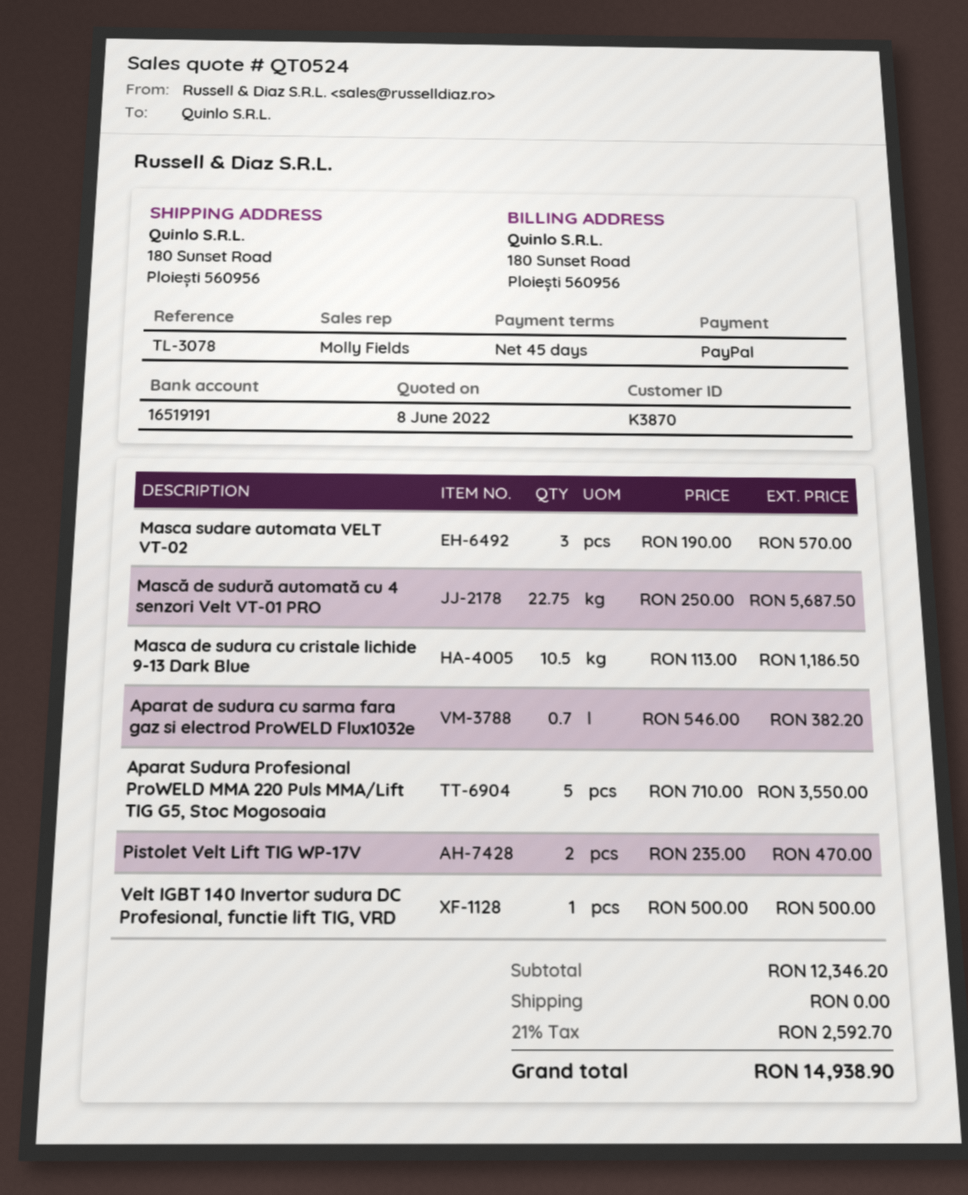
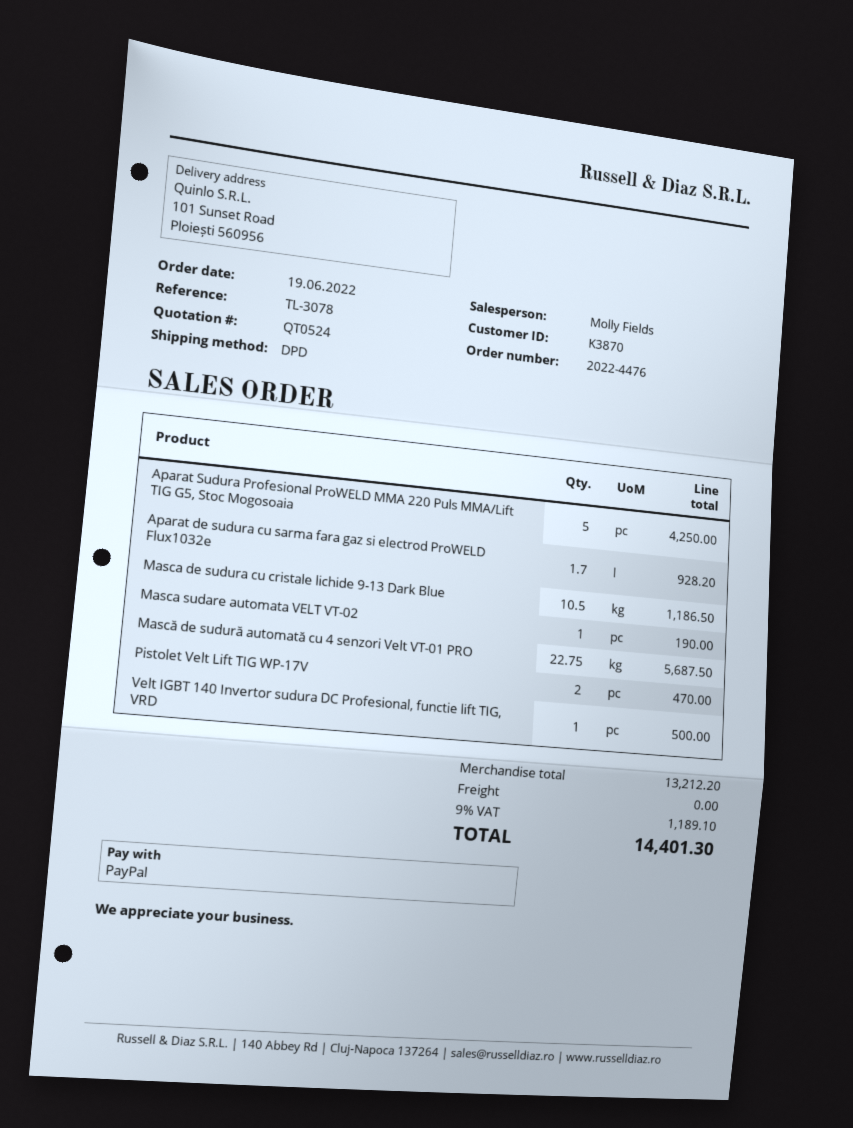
ship to: 180 Sunset Road, Ploiești 560956 -> 101 Sunset Road, Ploiești 560956
Masca sudare automata VELT VT-02: 3 for 570.00 -> 1 for 190.00
Aparat de sudura cu sarma fara gaz si electrod ProWELD Flux1032e: 0.7 for 382.20 -> 1.7 for 928.20
Aparat Sudura Profesional ProWELD MMA 220 Puls MMA/Lift TIG G5, Stoc Mogosoaia: 5 for 3550.00 -> 5 for 4250.00
subtotal: 12346.20 -> 13212.20
tax: 21% = 2592.70 -> 9% = 1189.10
total: 14938.90 -> 14401.30

